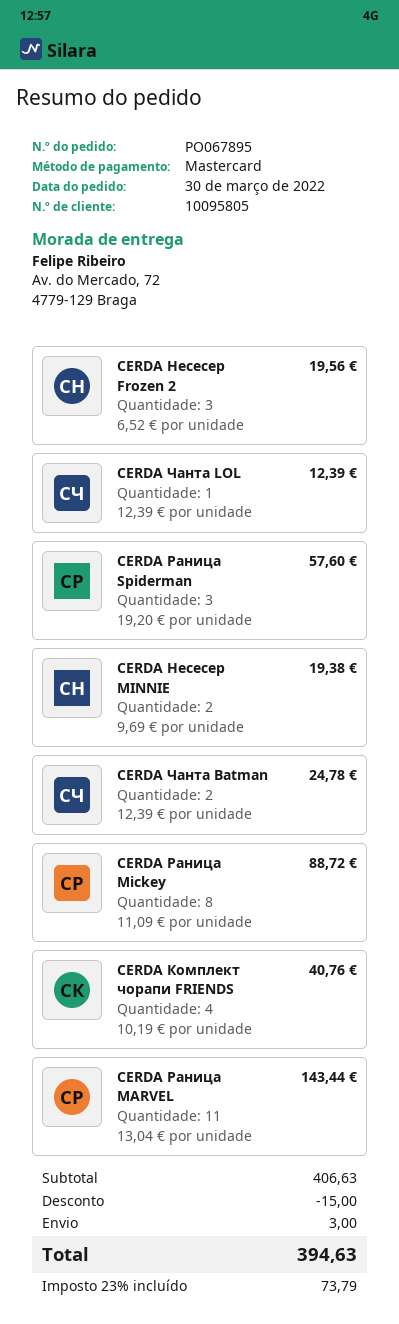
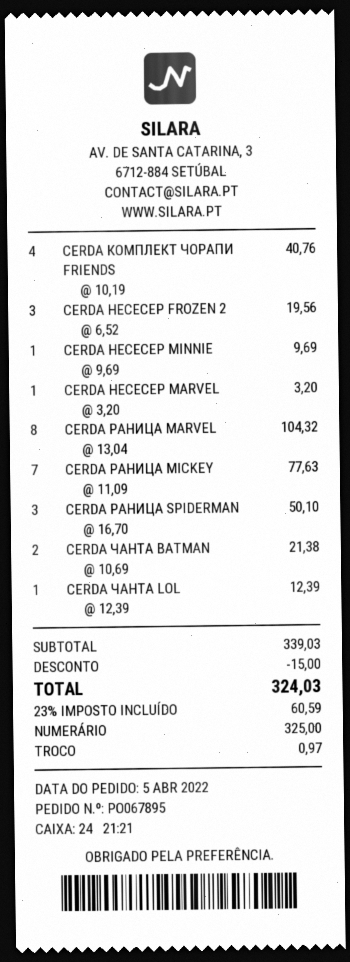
order date: 2022-03-30 -> 2022-04-05
payment method: Mastercard -> cash
CERDA Раница Spiderman: 3 x 19.20 = 57.60 -> 3 x 16.70 = 50.10
CERDA Несесер MINNIE: 2 x 9.69 = 19.38 -> 1 x 9.69 = 9.69
CERDA Чанта Batman: 2 x 12.39 = 24.78 -> 2 x 10.69 = 21.38
CERDA Раница Mickey: 8 x 11.09 = 88.72 -> 7 x 11.09 = 77.63
CERDA Раница MARVEL: 11 x 13.04 = 143.44 -> 8 x 13.04 = 104.32
CERDA НЕСЕСЕР MARVEL: none -> 1 x 3.20 = 3.20
subtotal: 406.63 -> 339.03
shipping: 3.00 -> none
tax: 23% = 73.79 -> 23% = 60.59
total: 394.63 -> 324.03

